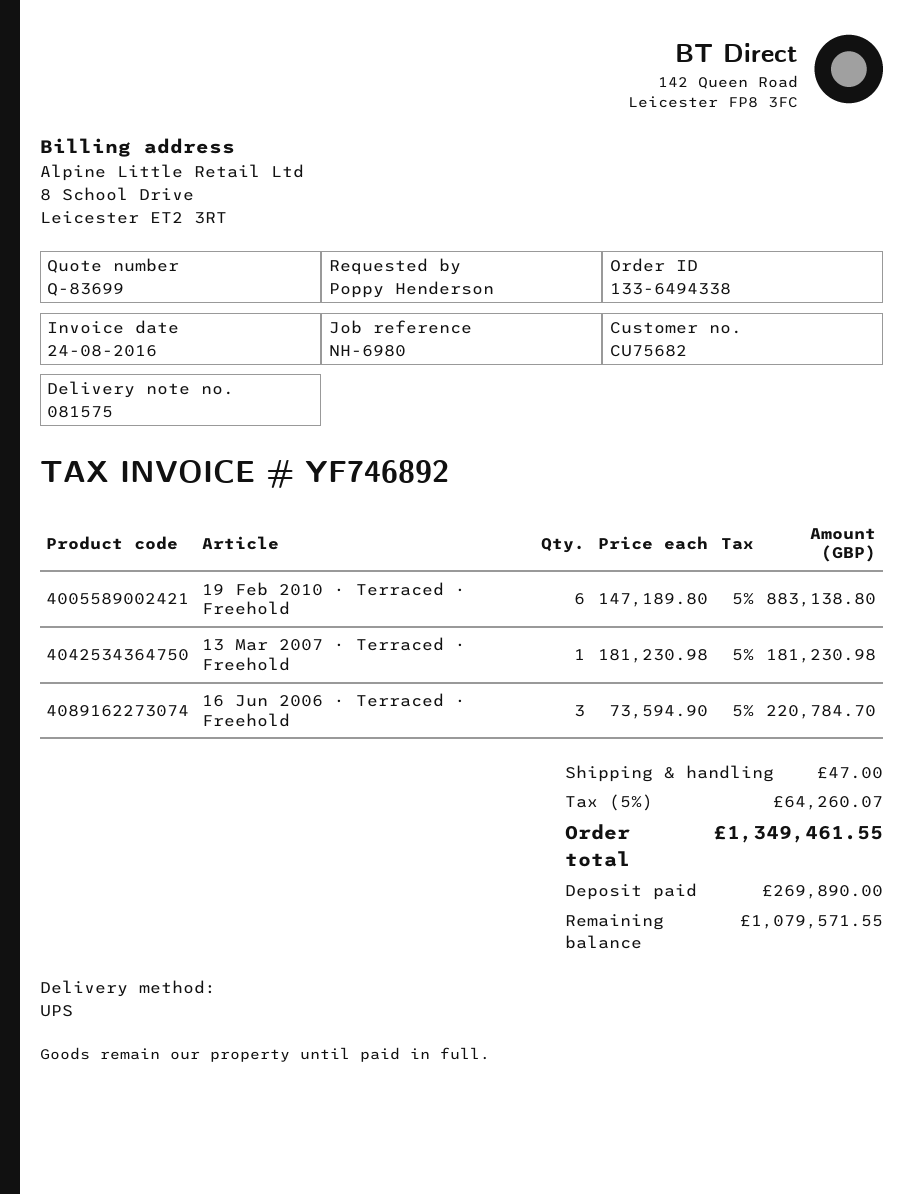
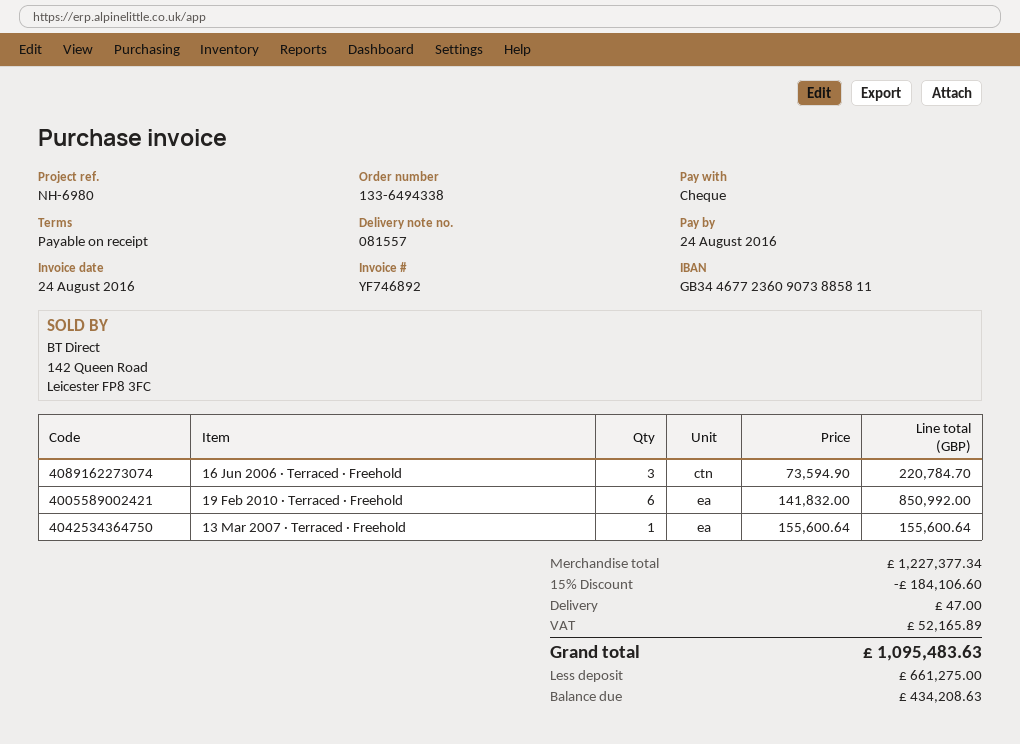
delivery note number: 081575 -> 081557
19 Feb 2010 · Terraced · Freehold: 6 x 147189.80 = 883138.80 -> 6 x 141832.00 = 850992.00
13 Mar 2007 · Terraced · Freehold: 1 x 181230.98 = 181230.98 -> 1 x 155600.64 = 155600.64
discount: none -> 15% = 184106.60
tax: 64260.07 -> 52165.89
total: 1349461.55 -> 1095483.63
deposit: 269890.00 -> 661275.00
balance: 1079571.55 -> 434208.63

